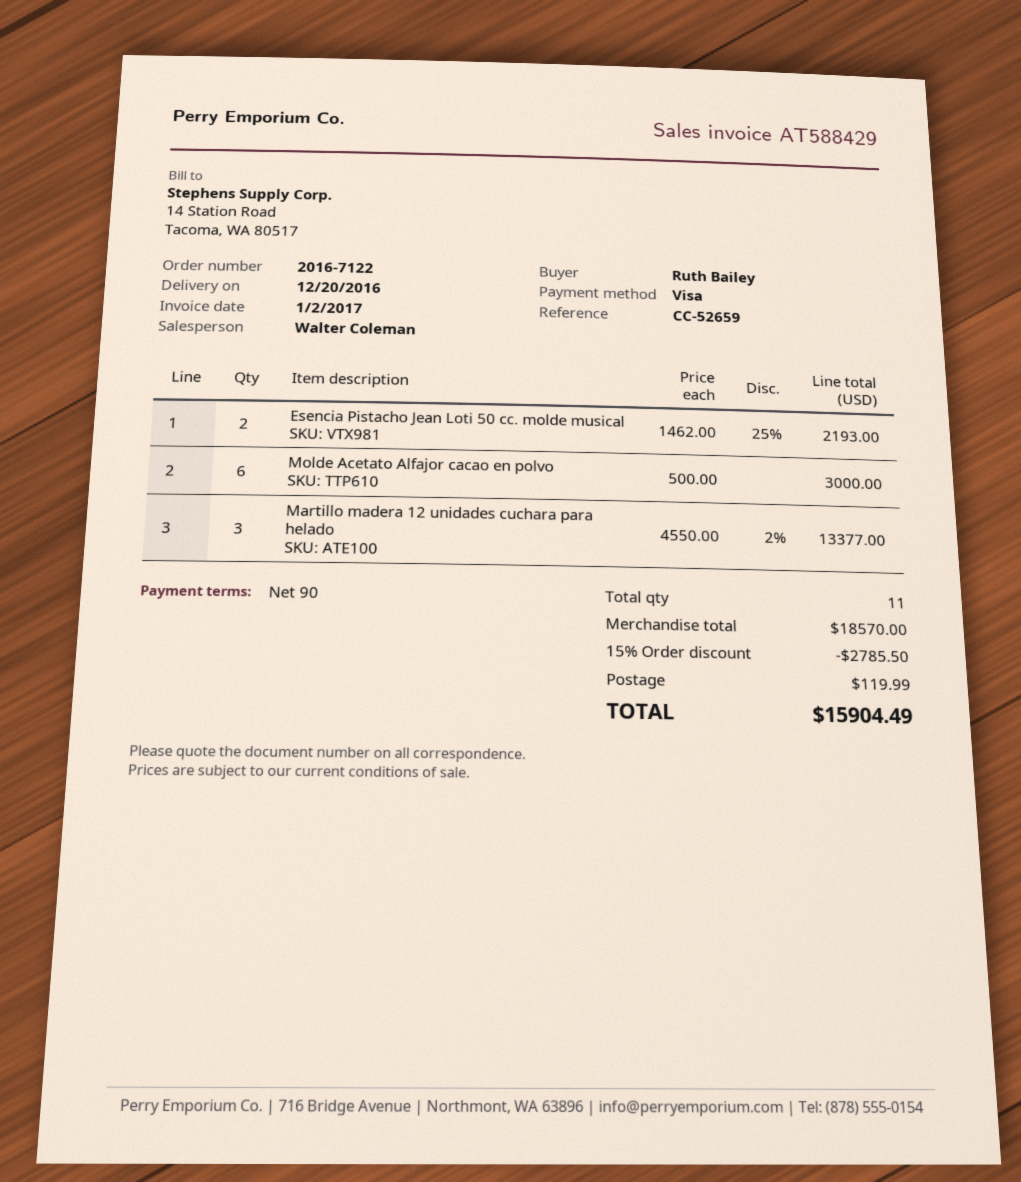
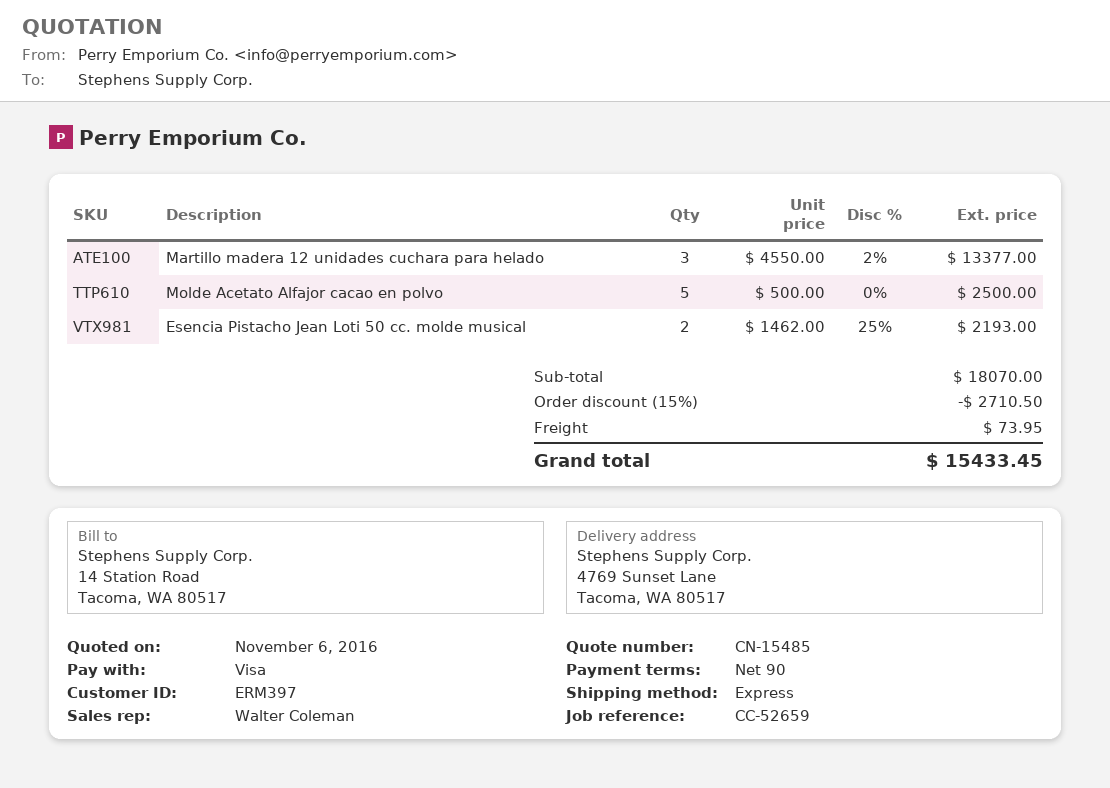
Molde Acetato Alfajor cacao en polvo: 6 x 500.00 = 3000.00 -> 5 x 500.00 = 2500.00
subtotal: 18570.00 -> 18070.00
discount: 15% = 2785.50 -> 15% = 2710.50
shipping: 119.99 -> 73.95
total: 15904.49 -> 15433.45

